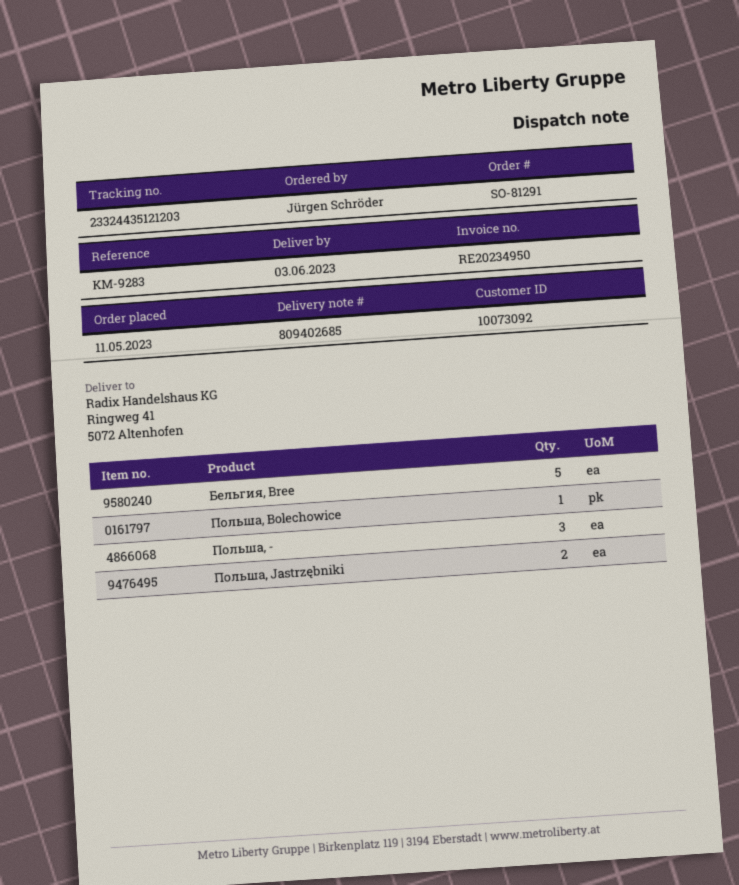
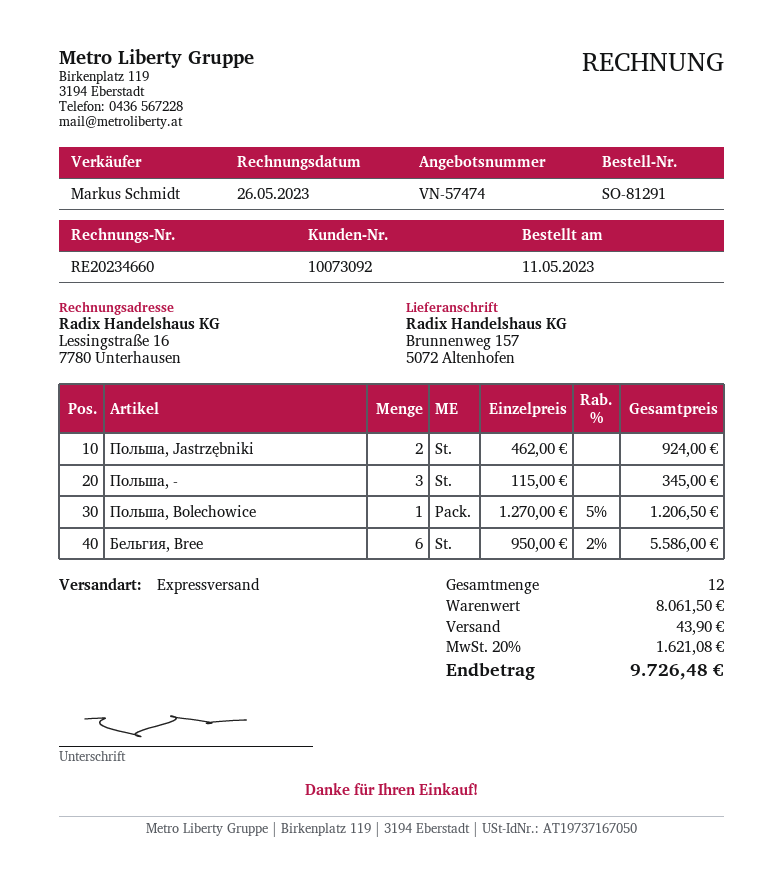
invoice number: RE20234950 -> RE20234660
ship to: Ringweg 41, 5072 Altenhofen -> Brunnenweg 157, 5072 Altenhofen
Бельгия, Bree: 5 -> 6

